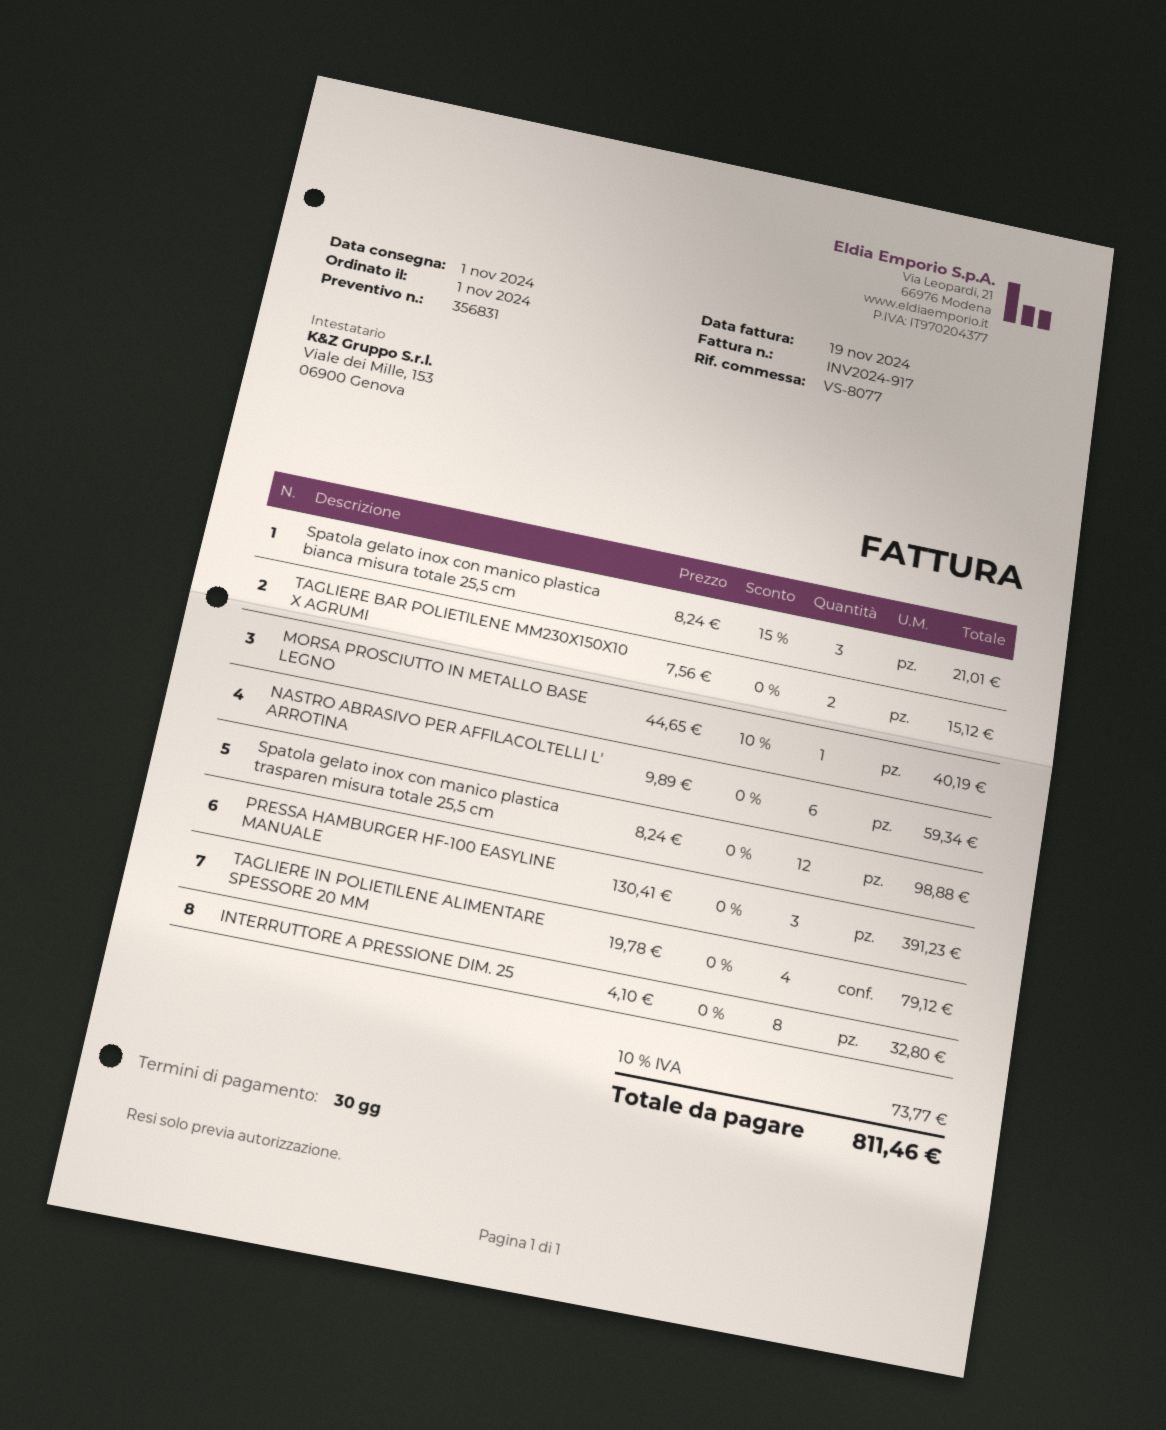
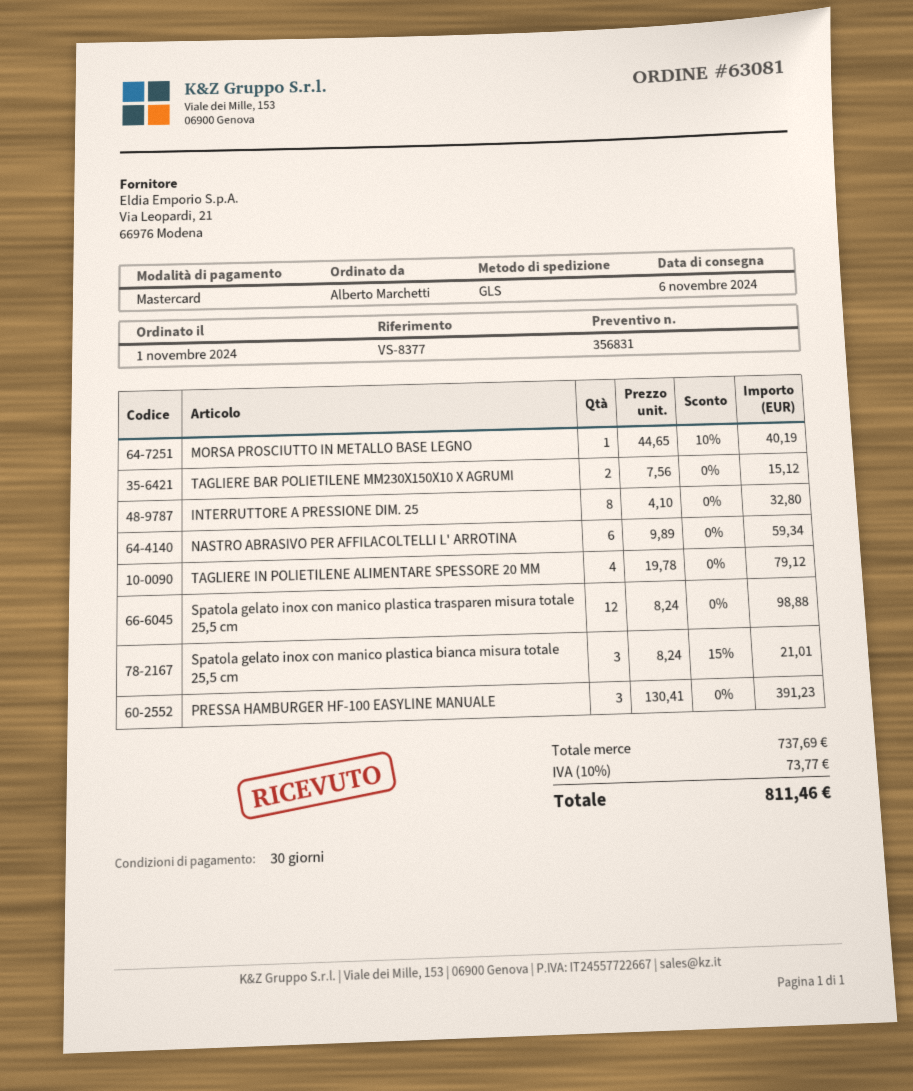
delivery date: 2024-11-01 -> 2024-11-06
reference: VS-8077 -> VS-8377

